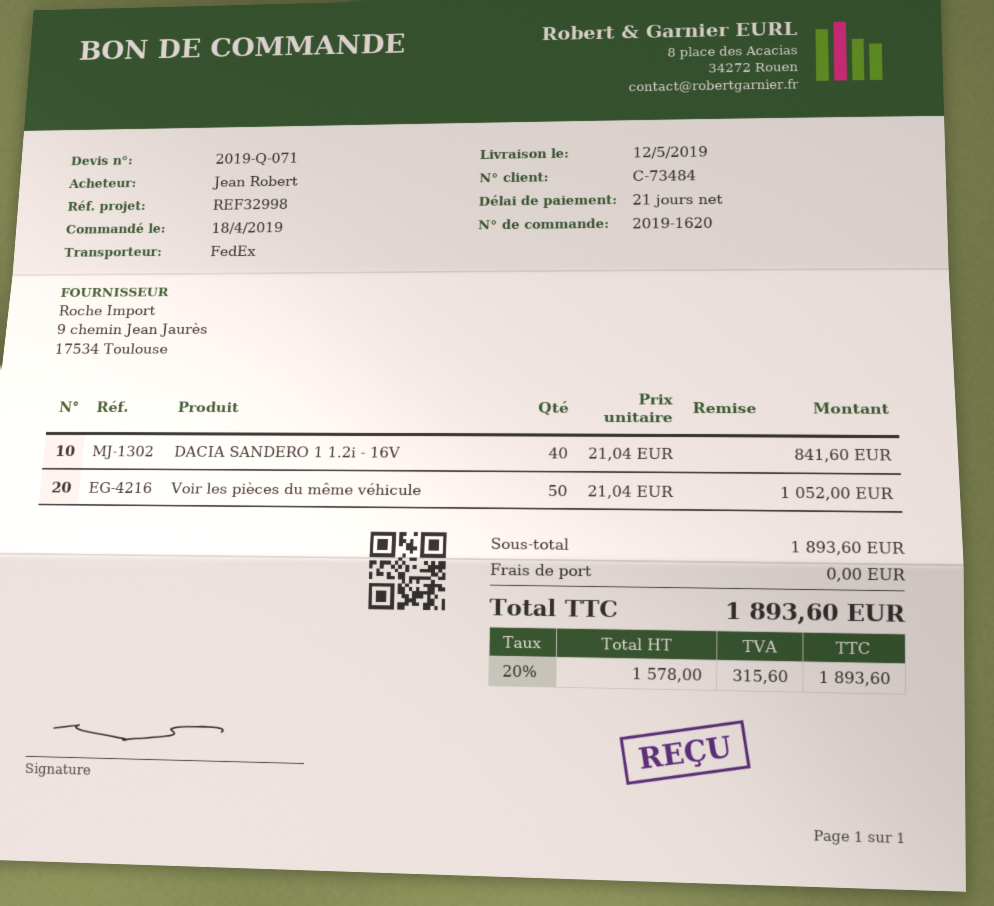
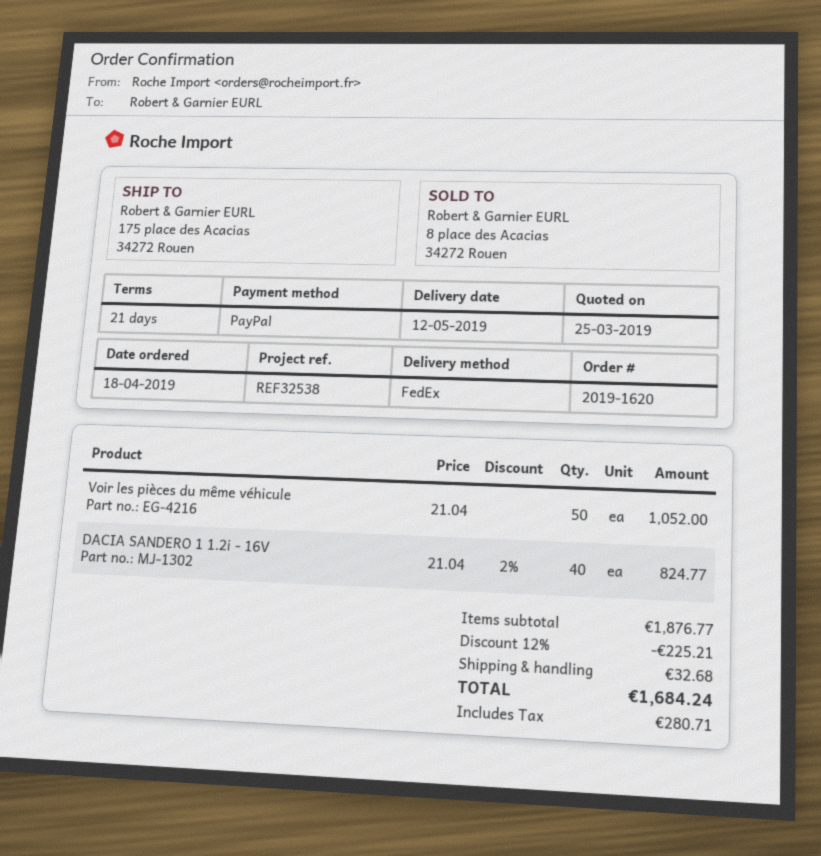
reference: REF32998 -> REF32538
DACIA SANDERO 1 1.2i - 16V: 40 x 21.04 = 841.60 -> 40 x 21.04 - 2% = 824.77
subtotal: 1893.60 -> 1876.77
discount: none -> 12% = 225.21
shipping: 0.00 -> 32.68
tax: 315.60 -> 280.71
total: 1893.60 -> 1684.24

